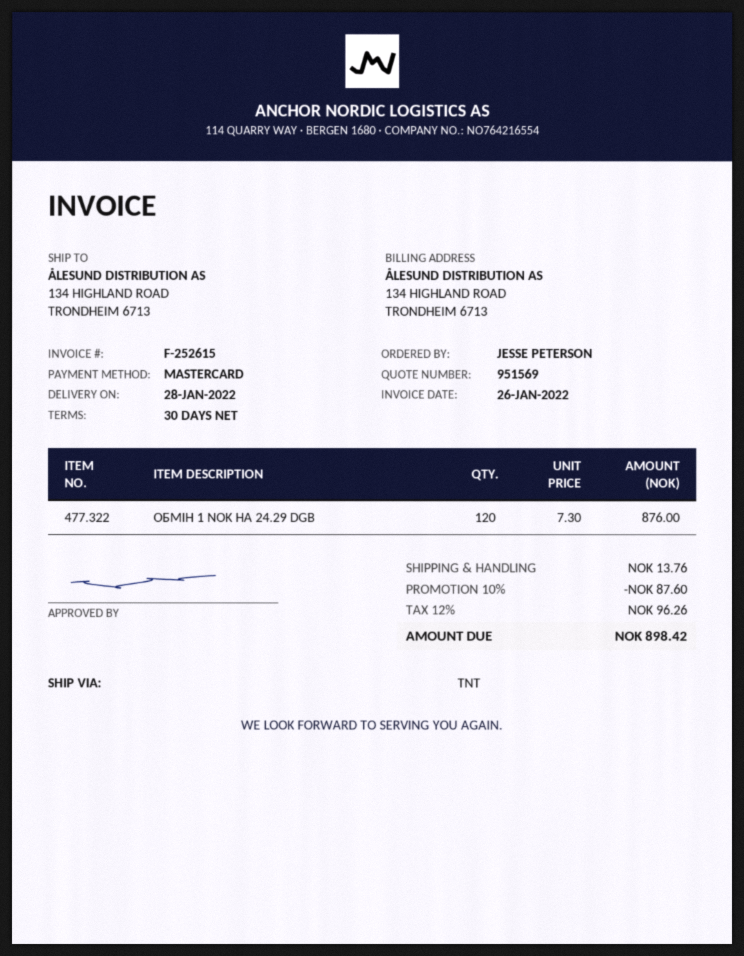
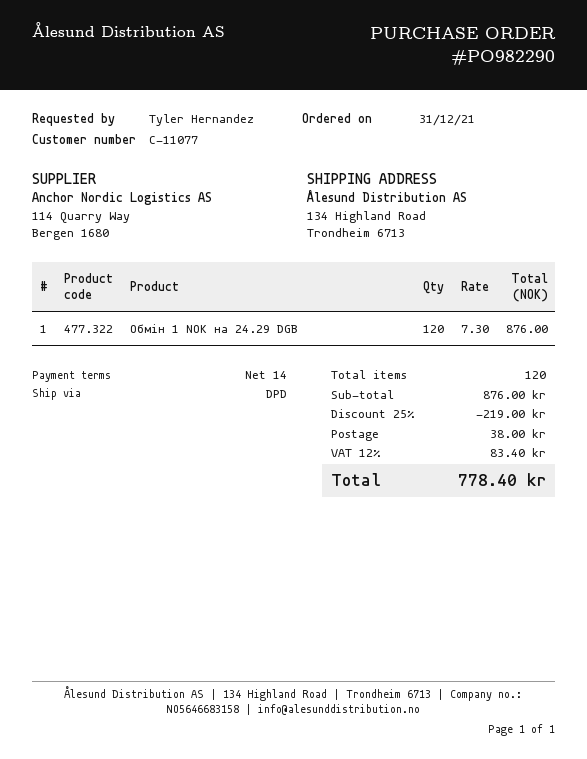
payment terms: 30 days -> 14 days
ordered by: JESSE PETERSON -> Tyler Hernandez
shipping method: TNT -> DPD
discount: 10% = 87.60 -> 25% = 219.00
shipping: 13.76 -> 38.00
tax: 12% = 96.26 -> 12% = 83.40
total: 898.42 -> 778.40

